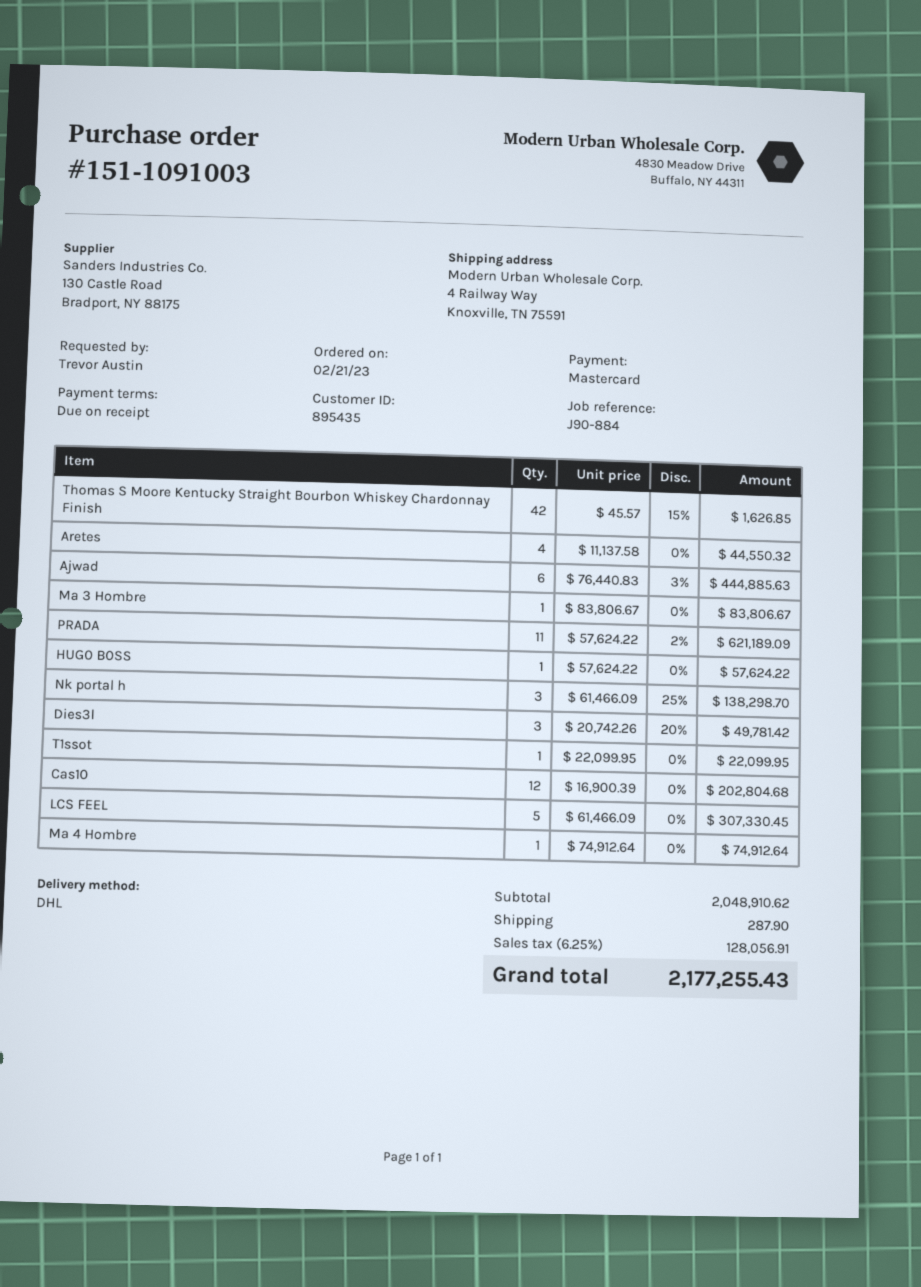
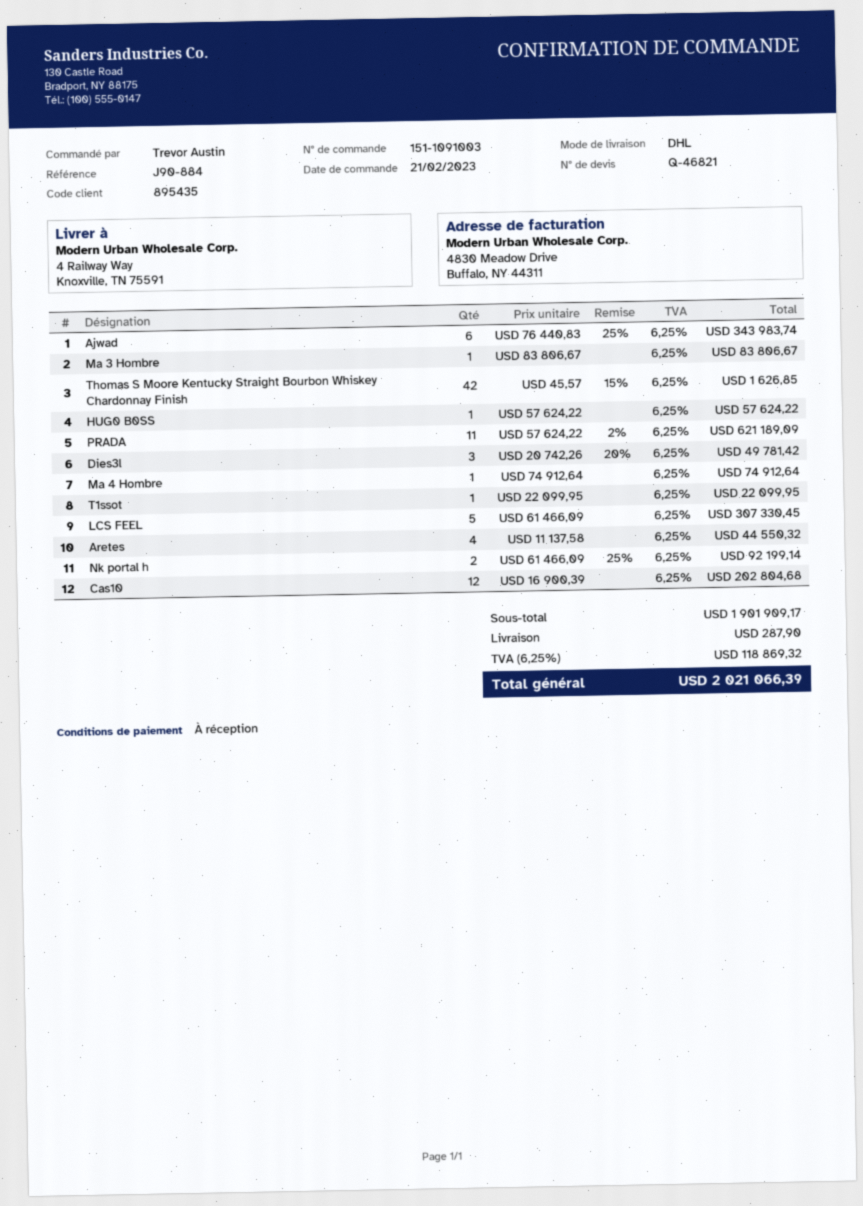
Ajwad: 6 x 76440.83 - 3% = 444885.63 -> 6 x 76440.83 - 25% = 343983.74
Nk portal h: 3 x 61466.09 - 25% = 138298.70 -> 2 x 61466.09 - 25% = 92199.14
subtotal: 2048910.62 -> 1901909.17
tax: 6.25% = 128056.91 -> 6.25% = 118869.32
total: 2177255.43 -> 2021066.39

